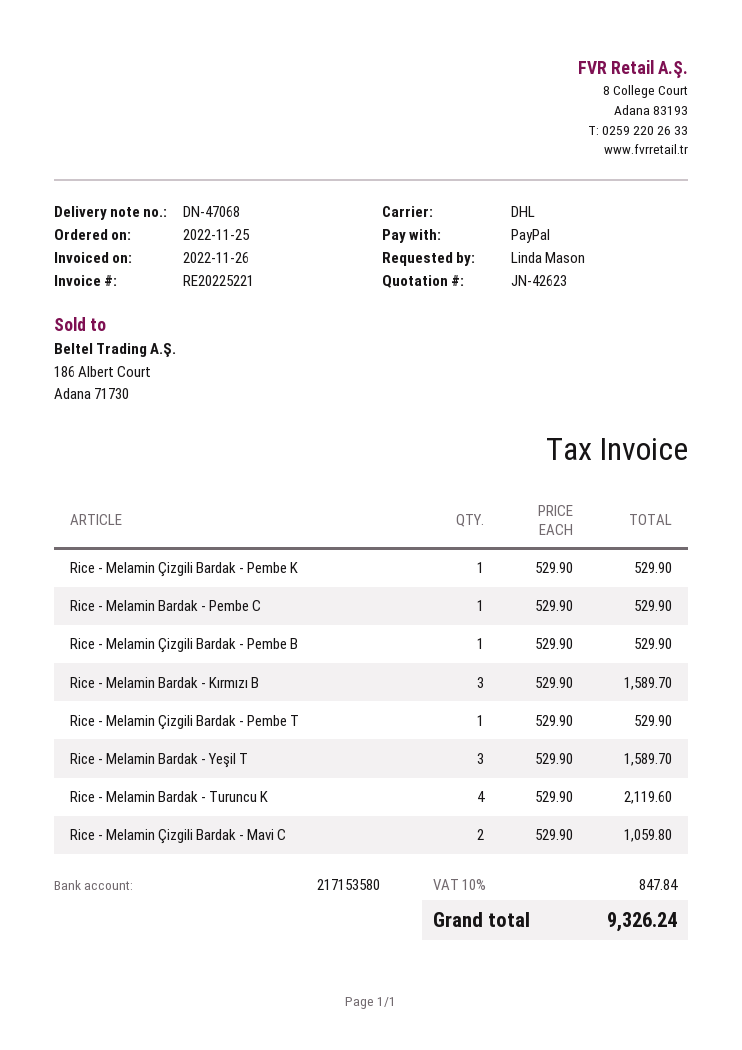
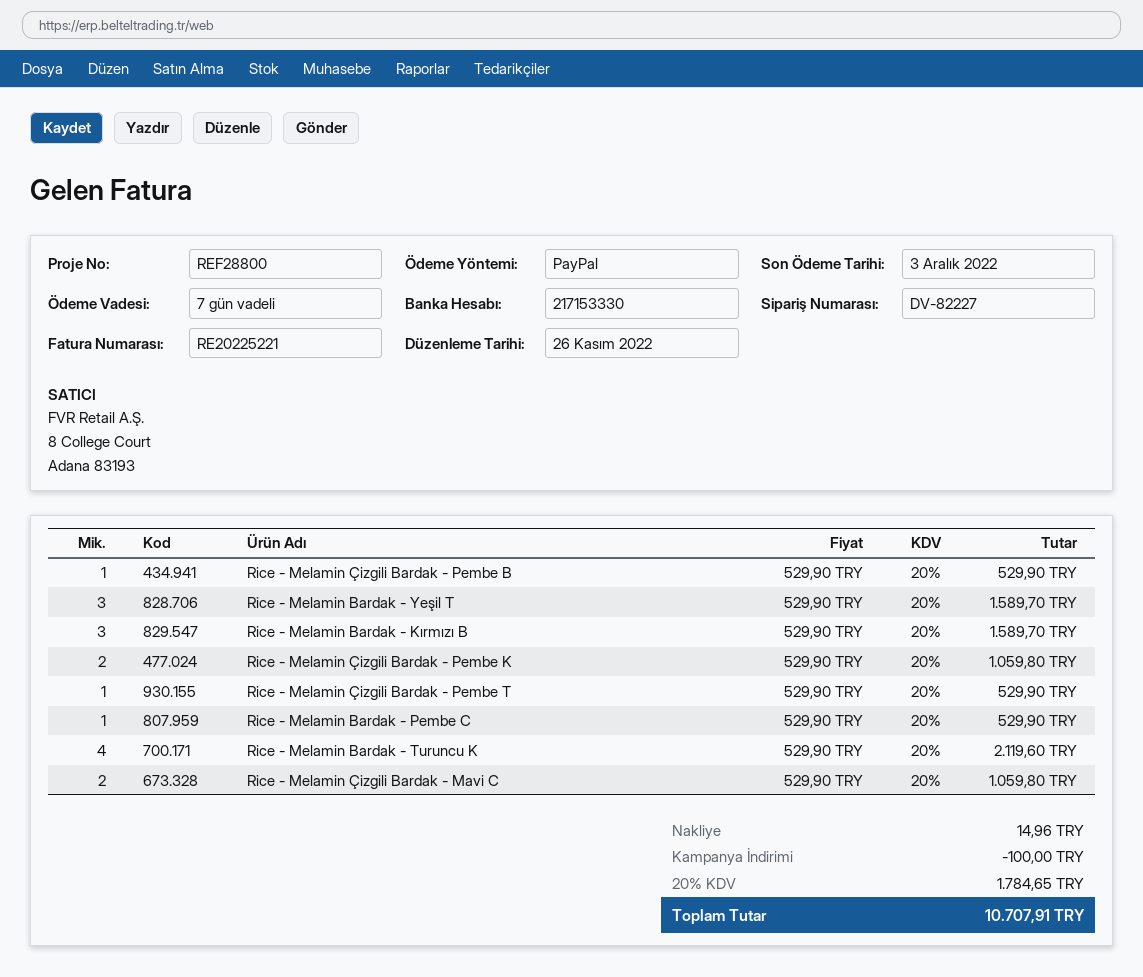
bank account: 217153580 -> 217153330
Rice - Melamin Çizgili Bardak - Pembe K: 1 x 529.90 = 529.90 -> 2 x 529.90 = 1059.80
discount: none -> 100.00
shipping: none -> 14.96
tax: 10% = 847.84 -> 20% = 1784.65
total: 9326.24 -> 10707.91

